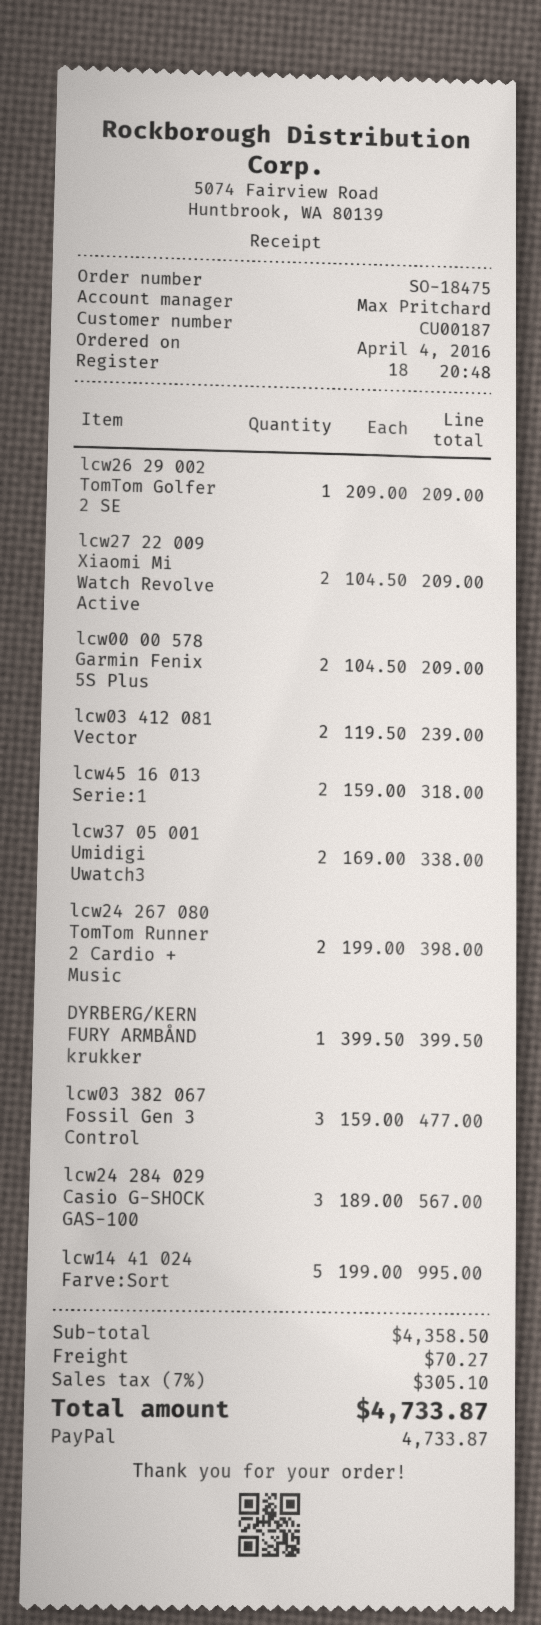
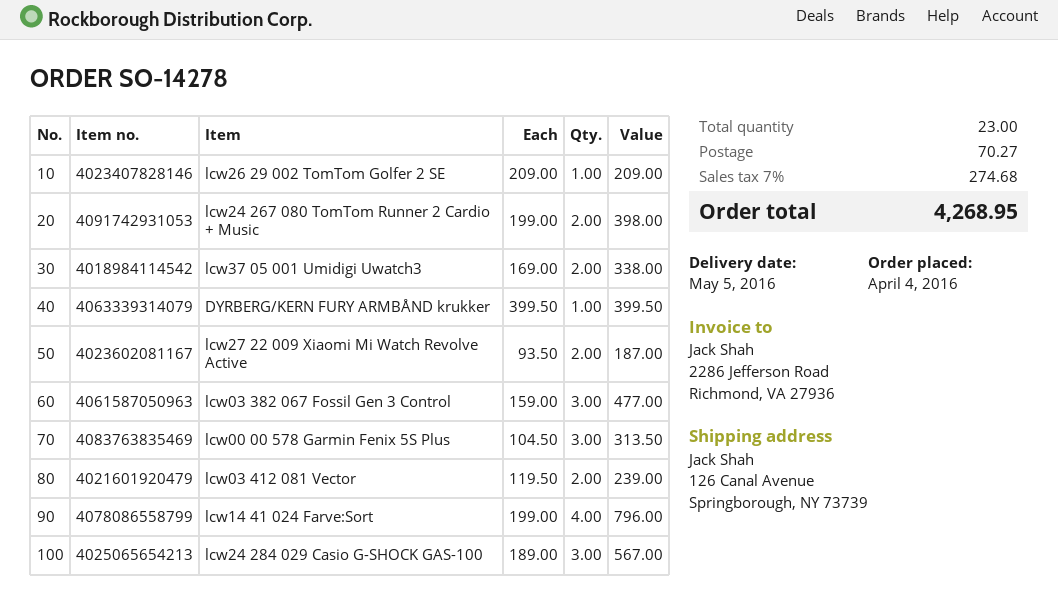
order number: SO-18475 -> SO-14278
lcw27 22 009 Xiaomi Mi Watch Revolve Active: 2 x 104.50 = 209.00 -> 2 x 93.50 = 187.00
lcw00 00 578 Garmin Fenix 5S Plus: 2 x 104.50 = 209.00 -> 3 x 104.50 = 313.50
lcw45 16 013 Serie:1: 2 x 159.00 = 318.00 -> none
lcw14 41 024 Farve:Sort: 5 x 199.00 = 995.00 -> 4 x 199.00 = 796.00
tax: 7% = 305.10 -> 7% = 274.68
total: 4733.87 -> 4268.95

